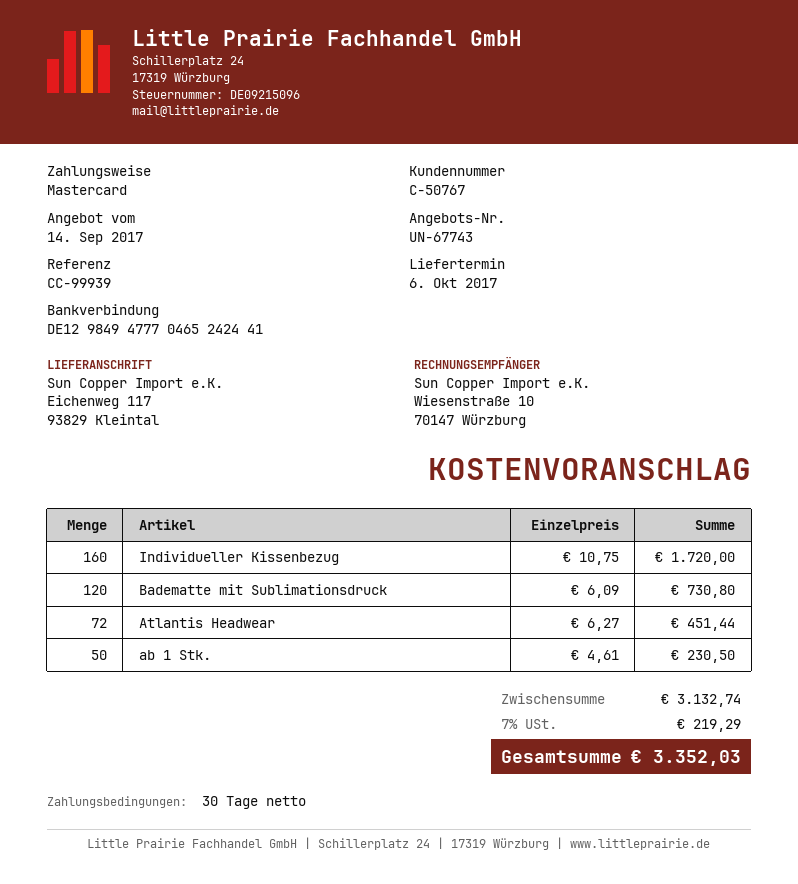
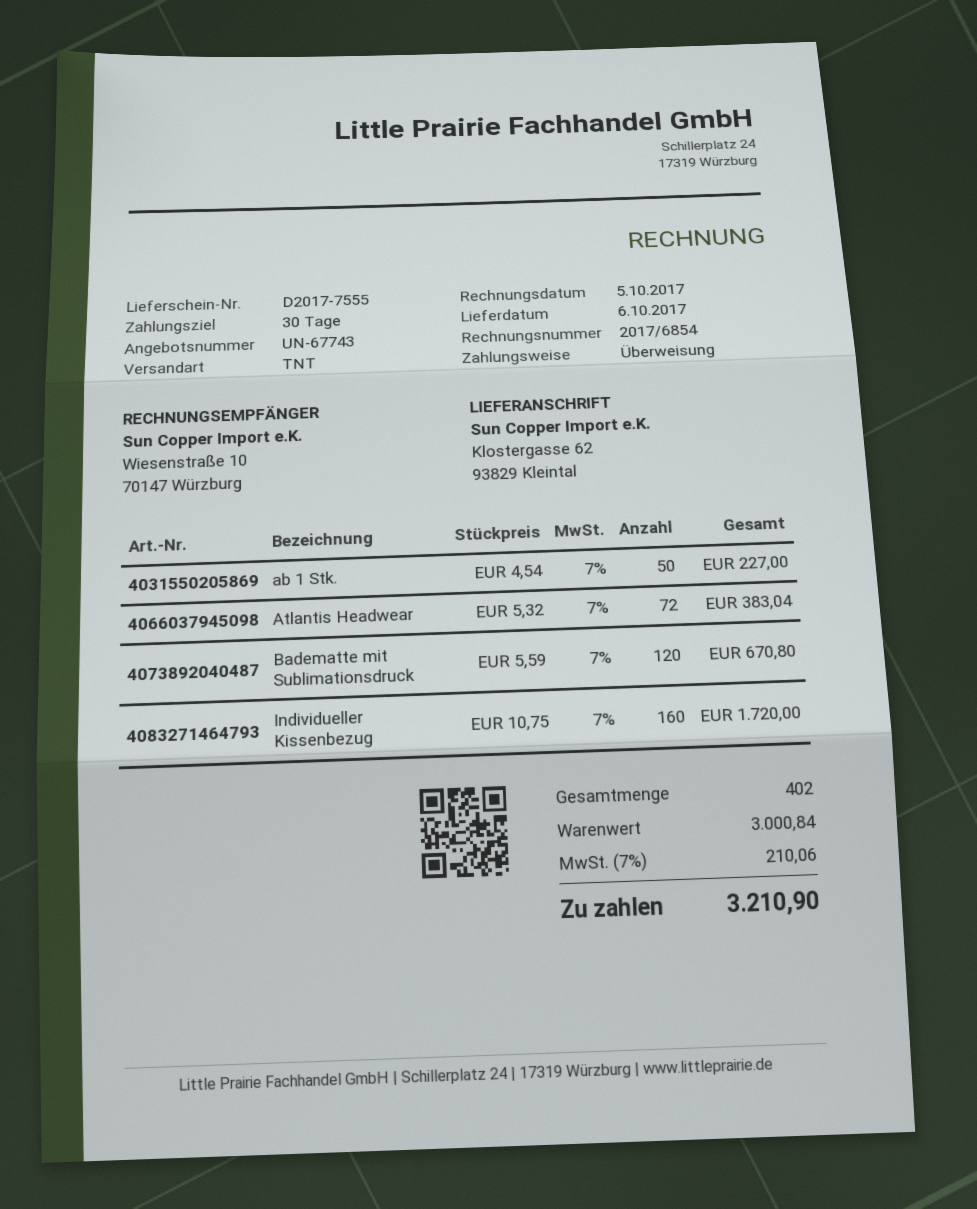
payment method: Mastercard -> bank transfer
ship to: Eichenweg 117, 93829 Kleintal -> Klostergasse 62, 93829 Kleintal
Badematte mit Sublimationsdruck: 120 x 6.09 = 730.80 -> 120 x 5.59 = 670.80
Atlantis Headwear: 72 x 6.27 = 451.44 -> 72 x 5.32 = 383.04
ab 1 Stk.: 50 x 4.61 = 230.50 -> 50 x 4.54 = 227.00
subtotal: 3132.74 -> 3000.84
tax: 7% = 219.29 -> 7% = 210.06
total: 3352.03 -> 3210.90

